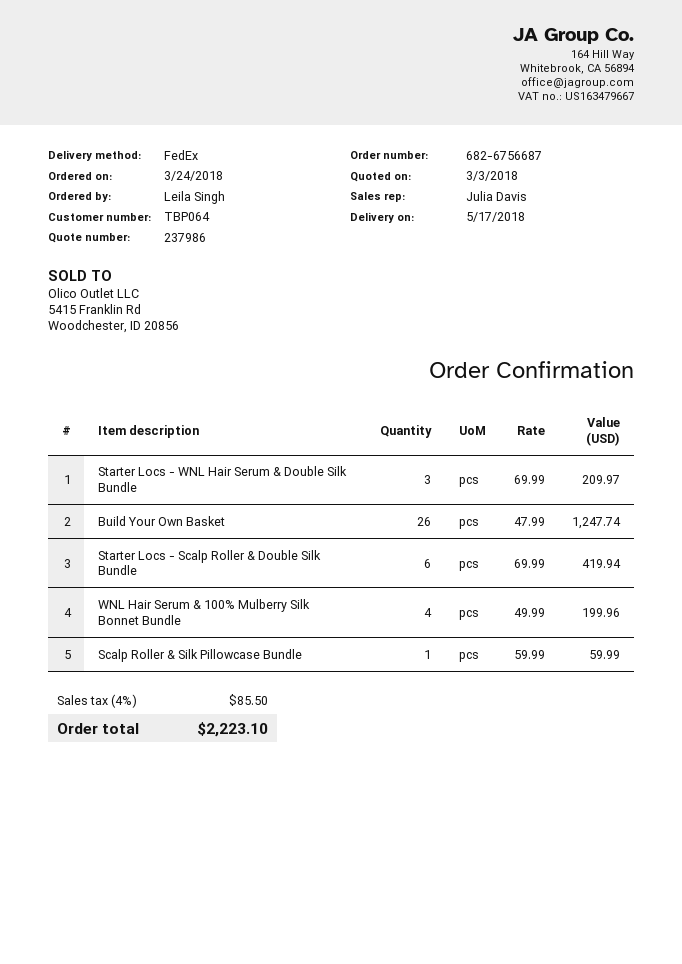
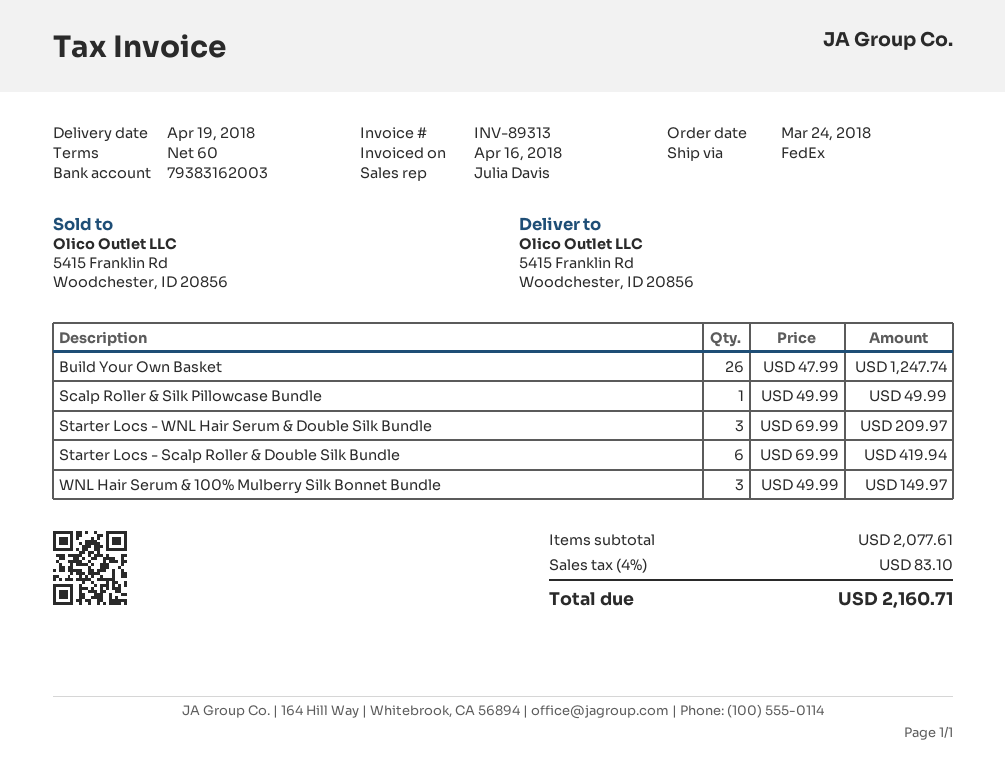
delivery date: 2018-05-17 -> 2018-04-19
WNL Hair Serum & 100% Mulberry Silk Bonnet Bundle: 4 x 49.99 = 199.96 -> 3 x 49.99 = 149.97
Scalp Roller & Silk Pillowcase Bundle: 1 x 59.99 = 59.99 -> 1 x 49.99 = 49.99
tax: 4% = 85.50 -> 4% = 83.10
total: 2223.10 -> 2160.71

